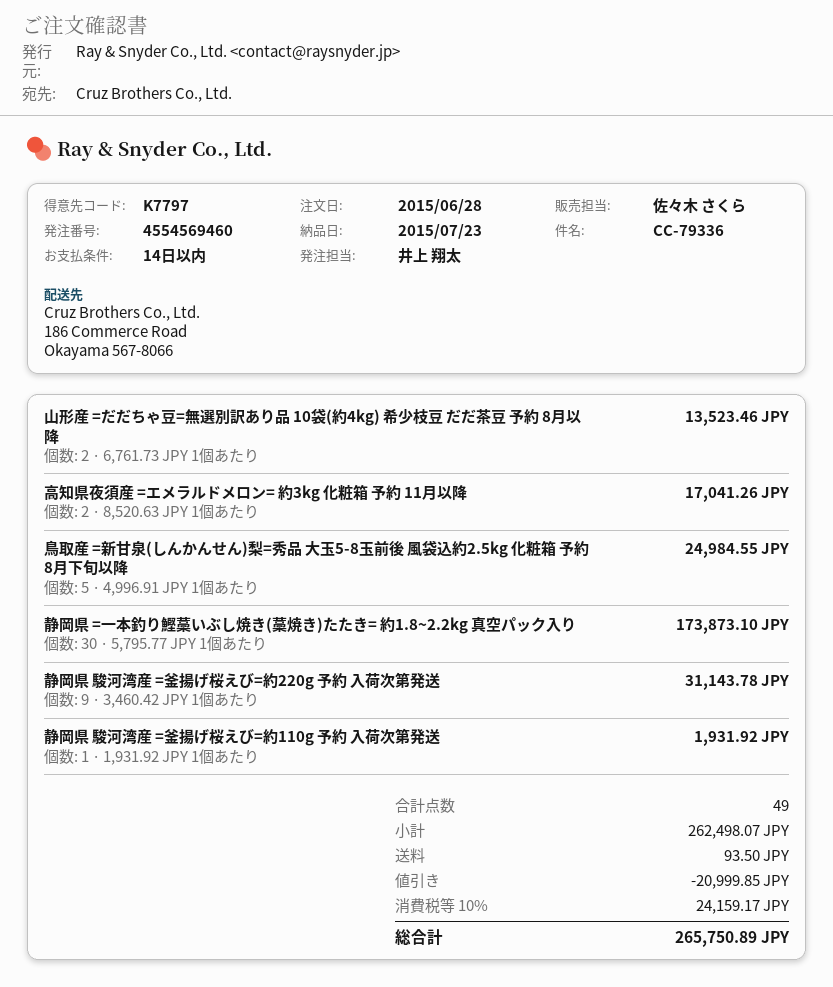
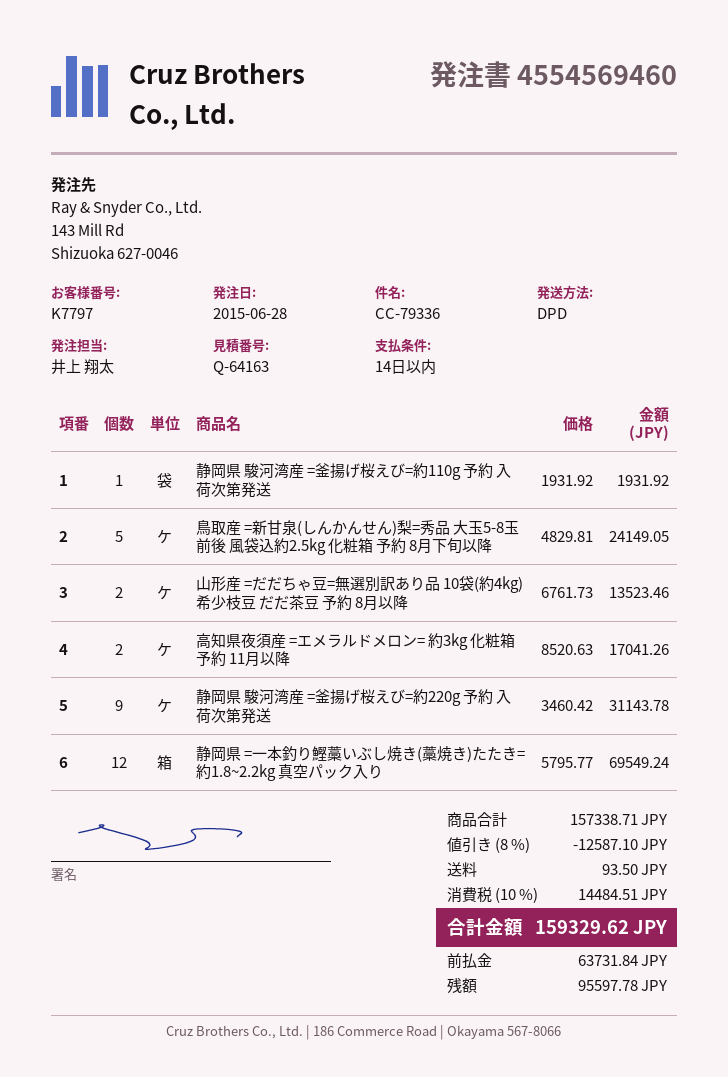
鳥取産 =新甘泉(しんかんせん)梨=秀品 大玉5-8玉前後 風袋込約2.5kg 化粧箱 予約 8月下旬以降: 5 x 4996.91 = 24984.55 -> 5 x 4829.81 = 24149.05
静岡県 =一本釣り鰹藁いぶし焼き(藁焼き)たたき= 約1.8~2.2kg 真空パック入り: 30 x 5795.77 = 173873.10 -> 12 x 5795.77 = 69549.24
subtotal: 262498.07 -> 157338.71
discount: 20999.85 -> 12587.10
tax: 10% = 24159.17 -> 10% = 14484.51
total: 265750.89 -> 159329.62

